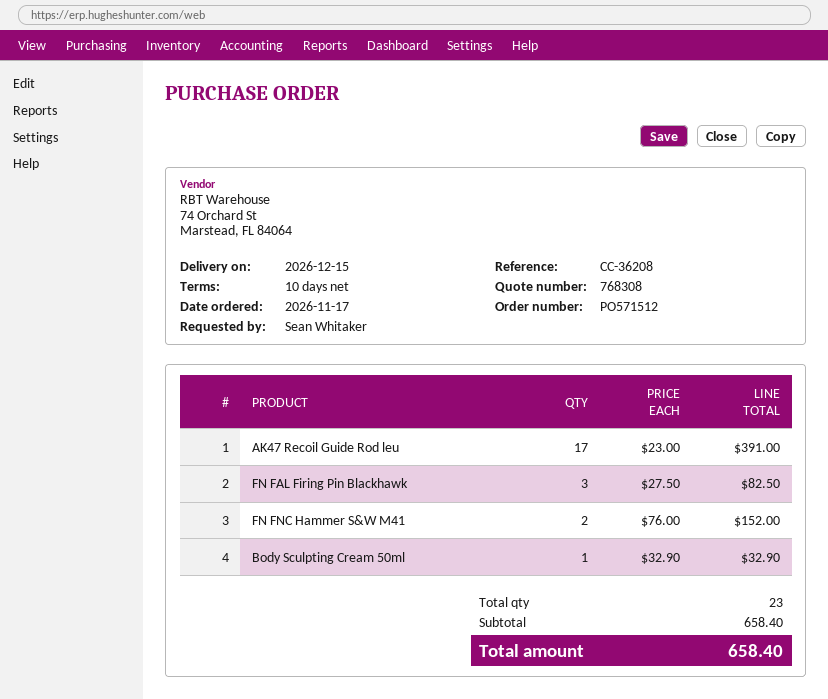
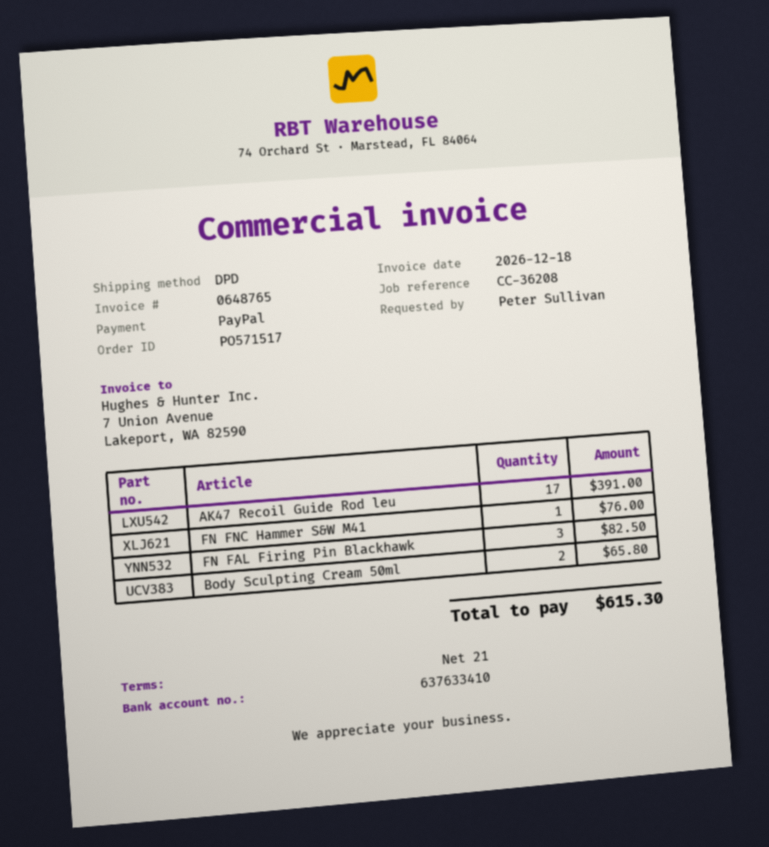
order number: PO571512 -> PO571517
payment terms: 10 days -> 21 days
ordered by: Sean Whitaker -> Peter Sullivan
FN FNC Hammer S&W M41: 2 for 152.00 -> 1 for 76.00
Body Sculpting Cream 50ml: 1 for 32.90 -> 2 for 65.80
total: 658.40 -> 615.30

